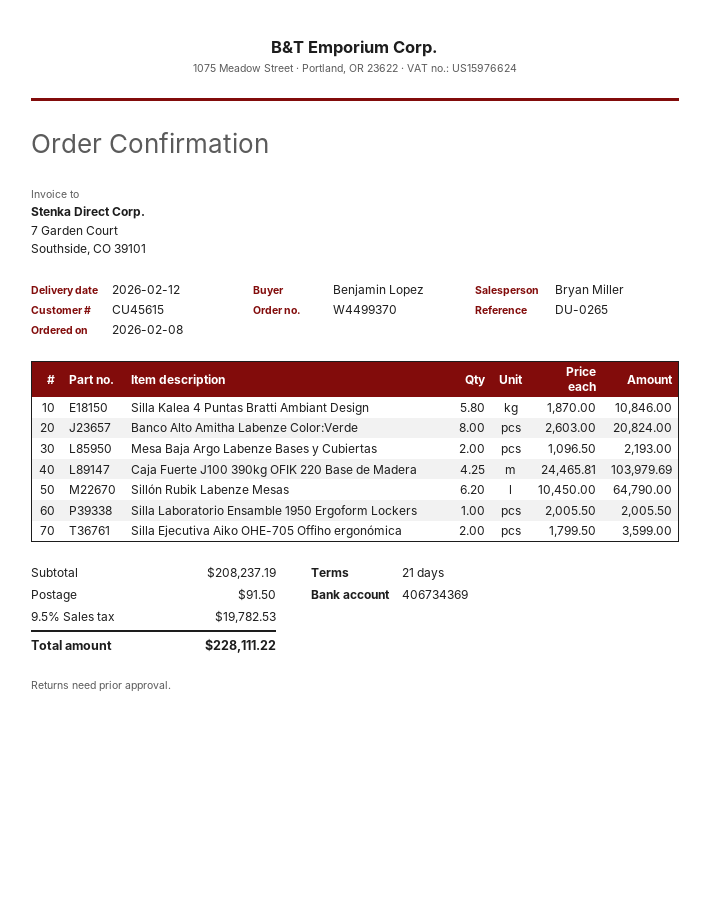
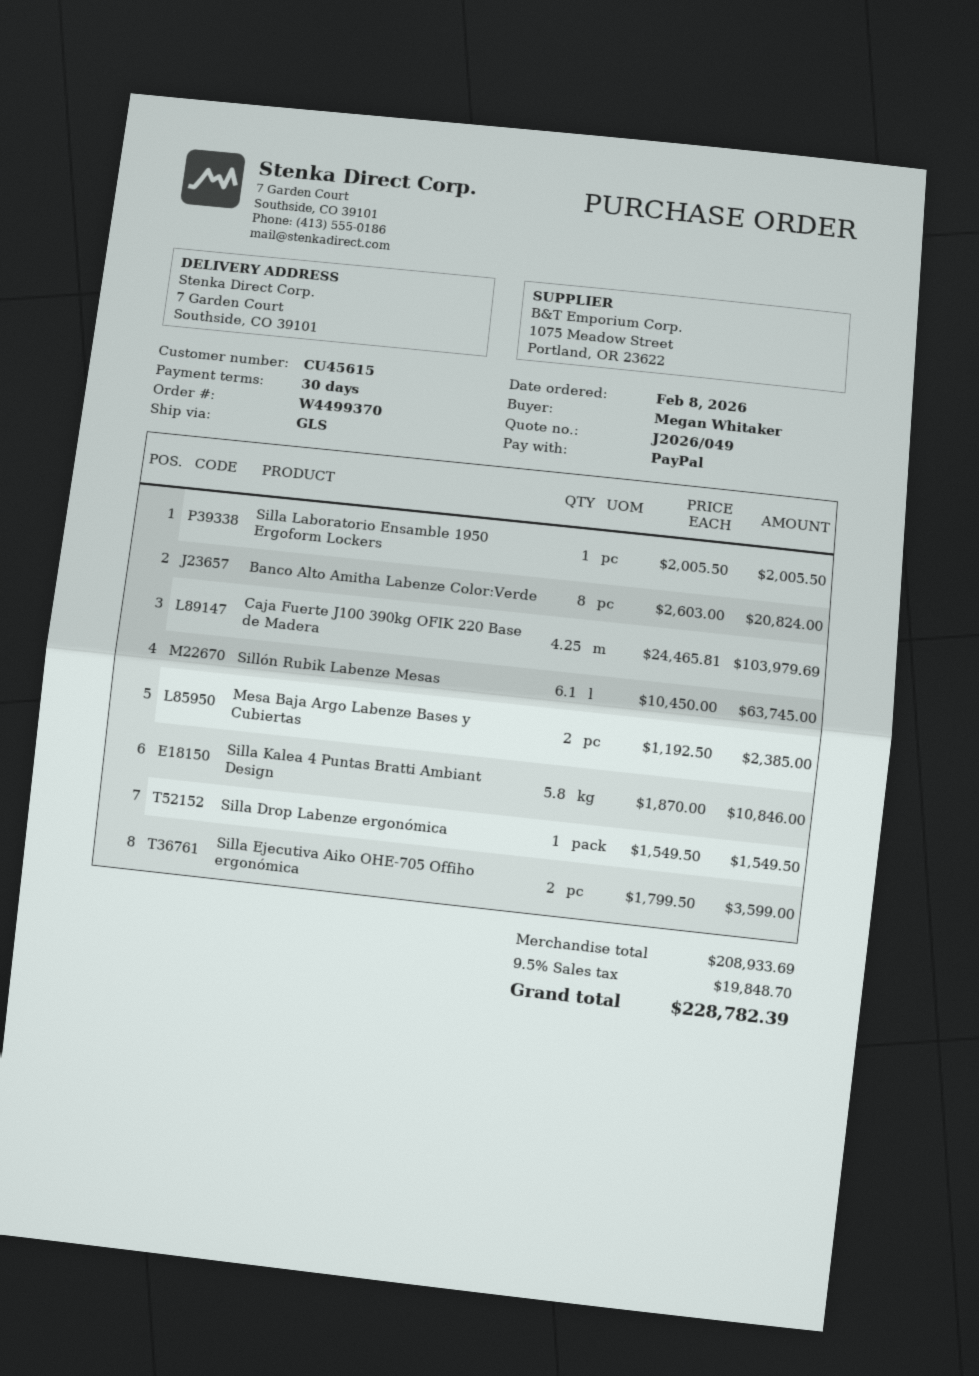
payment terms: 21 days -> 30 days
ordered by: Benjamin Lopez -> Megan Whitaker
Mesa Baja Argo Labenze Bases y Cubiertas: 2 x 1096.50 = 2193.00 -> 2 x 1192.50 = 2385.00
Sillón Rubik Labenze Mesas: 6.2 x 10450.00 = 64790.00 -> 6.1 x 10450.00 = 63745.00
Silla Drop Labenze ergonómica: none -> 1 x 1549.50 = 1549.50
subtotal: 208237.19 -> 208933.69
shipping: 91.50 -> none
tax: 9.5% = 19782.53 -> 9.5% = 19848.70
total: 228111.22 -> 228782.39

